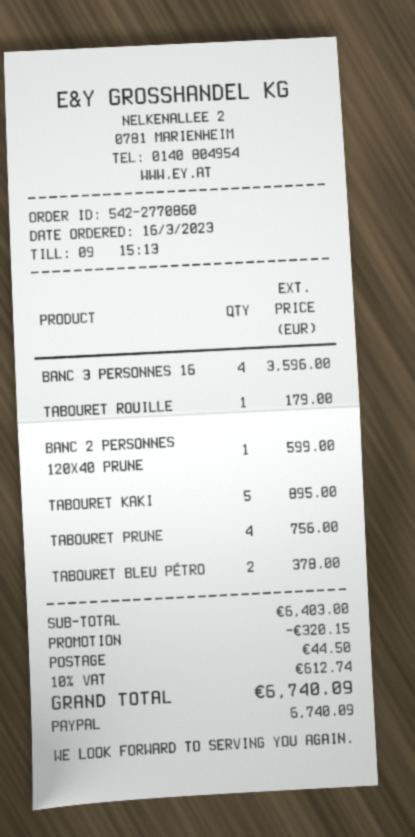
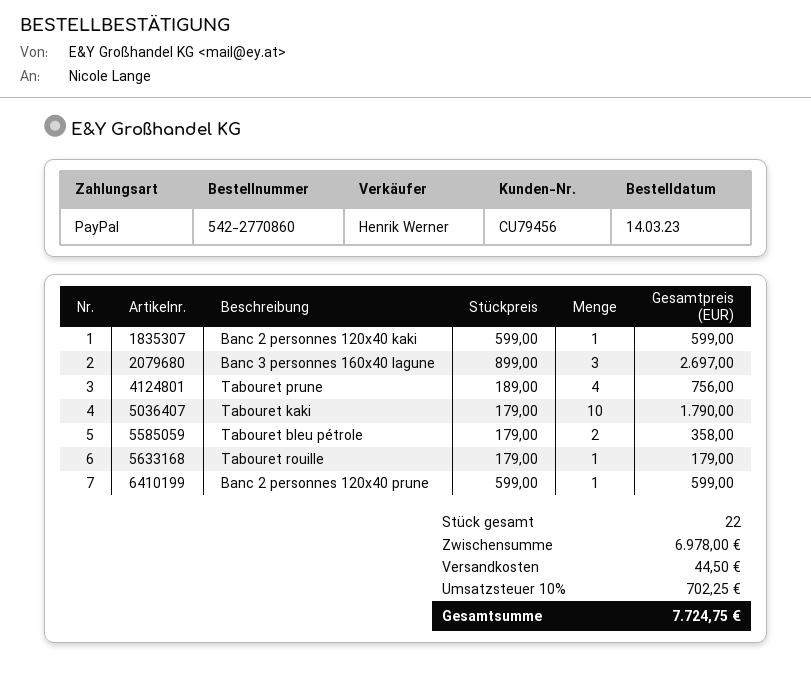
order date: 2023-03-16 -> 2023-03-14
BANC 3 PERSONNES 16: 4 for 3596.00 -> 3 for 2697.00
TABOURET KAKI: 5 for 895.00 -> 10 for 1790.00
TABOURET BLEU PÉTRO: 2 for 378.00 -> 2 for 358.00
Banc 2 personnes 120x40 kaki: none -> 1 for 599.00
subtotal: 6403.00 -> 6978.00
discount: 320.15 -> none
tax: 10% = 612.74 -> 10% = 702.25
total: 6740.09 -> 7724.75

